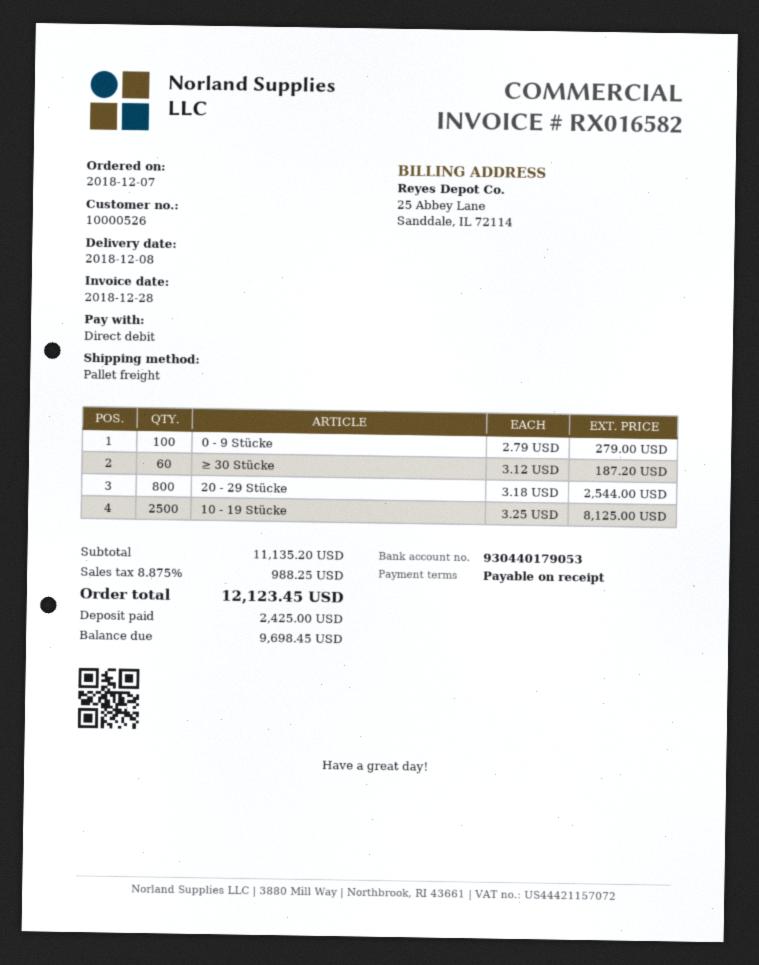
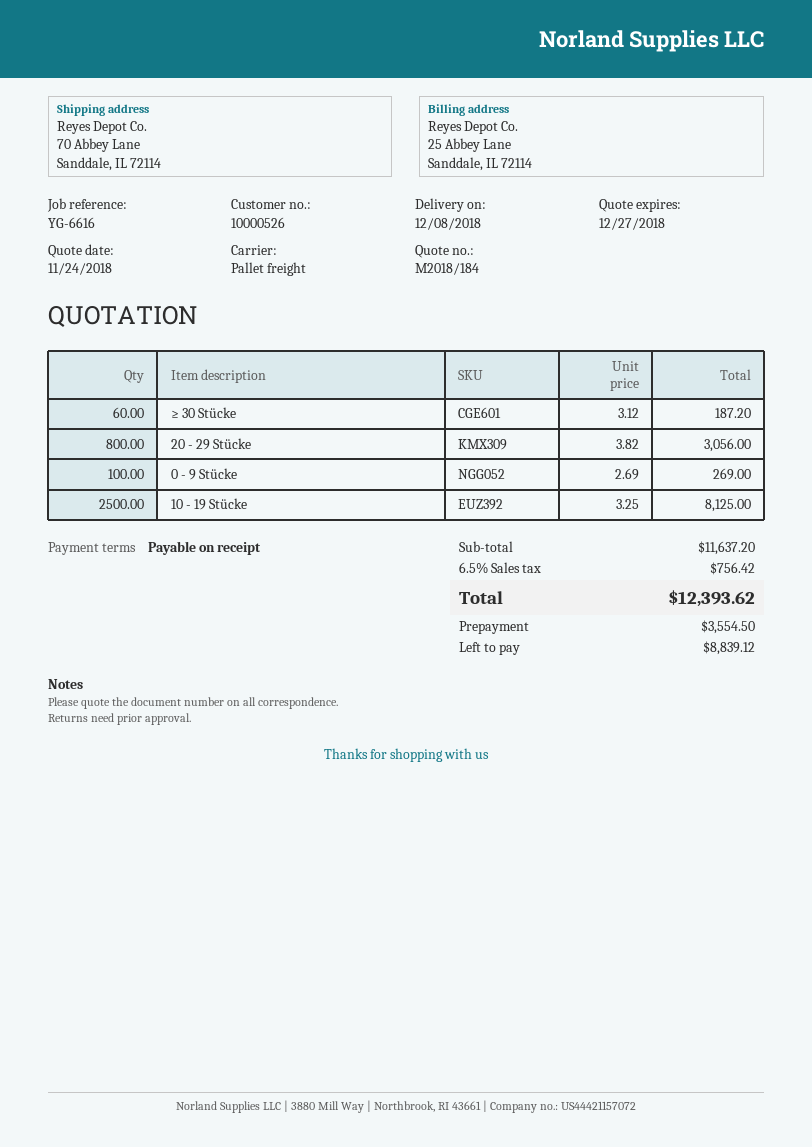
0 - 9 Stücke: 100 x 2.79 = 279.00 -> 100 x 2.69 = 269.00
20 - 29 Stücke: 800 x 3.18 = 2544.00 -> 800 x 3.82 = 3056.00
subtotal: 11135.20 -> 11637.20
tax: 8.875% = 988.25 -> 6.5% = 756.42
total: 12123.45 -> 12393.62
deposit: 2425.00 -> 3554.50
balance: 9698.45 -> 8839.12

